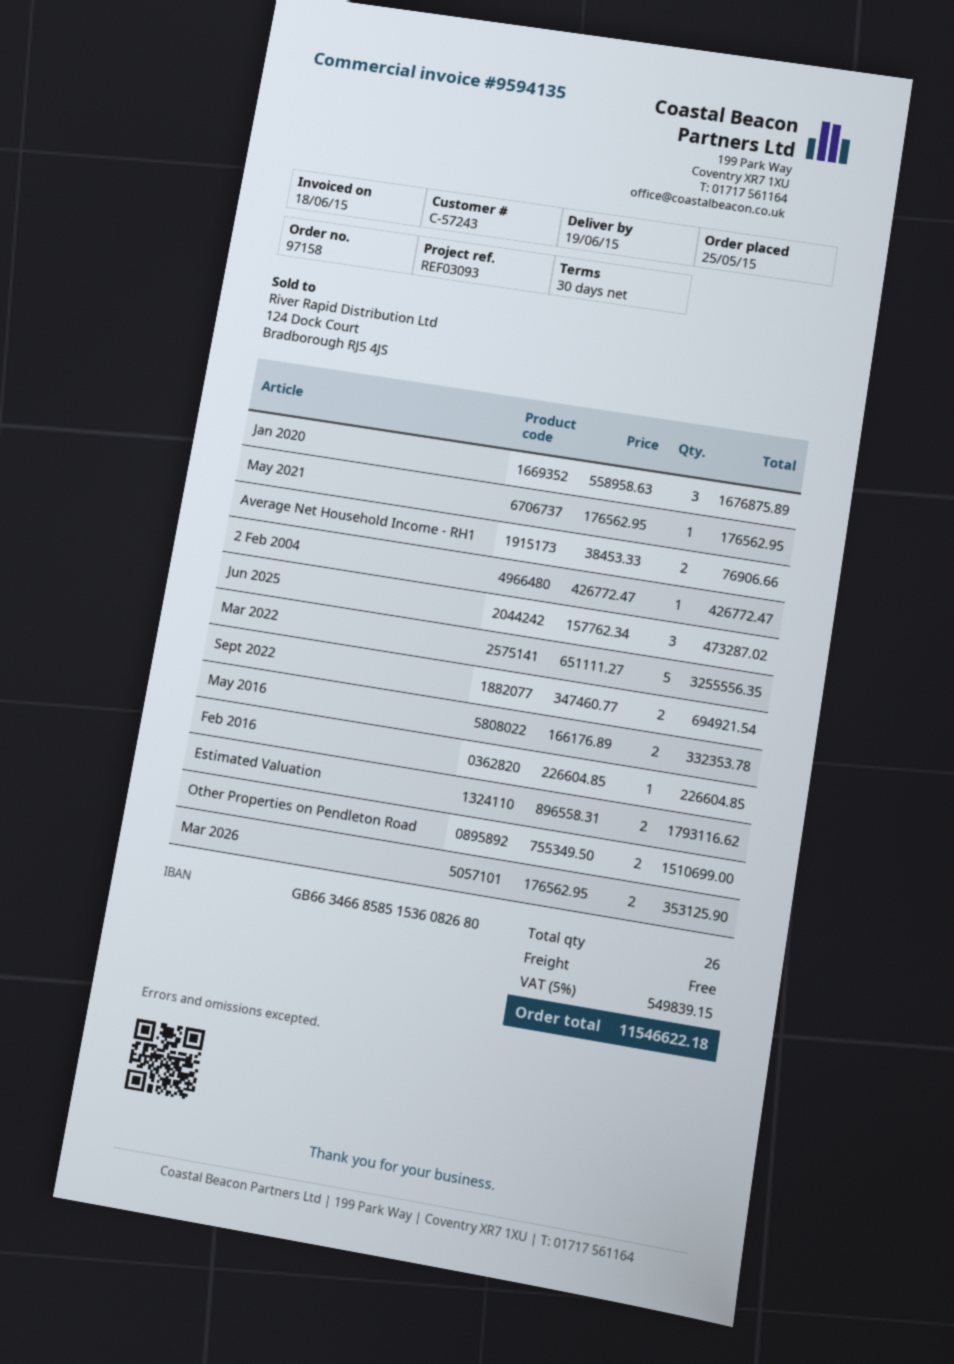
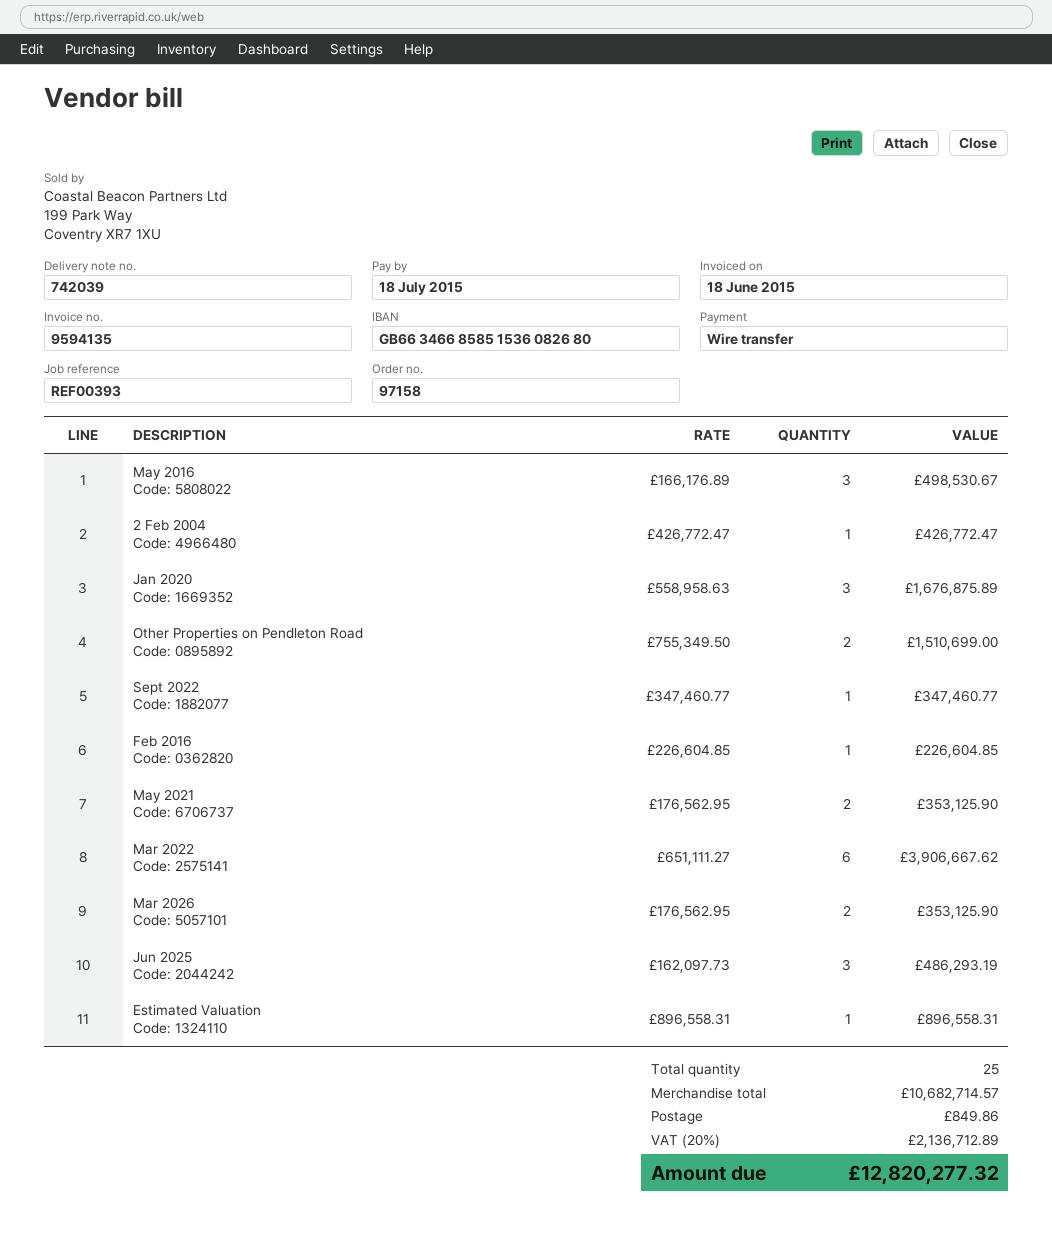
reference: REF03093 -> REF00393
May 2021: 1 x 176562.95 = 176562.95 -> 2 x 176562.95 = 353125.90
Average Net Household Income - RH1: 2 x 38453.33 = 76906.66 -> none
Jun 2025: 3 x 157762.34 = 473287.02 -> 3 x 162097.73 = 486293.19
Mar 2022: 5 x 651111.27 = 3255556.35 -> 6 x 651111.27 = 3906667.62
Sept 2022: 2 x 347460.77 = 694921.54 -> 1 x 347460.77 = 347460.77
May 2016: 2 x 166176.89 = 332353.78 -> 3 x 166176.89 = 498530.67
Estimated Valuation: 2 x 896558.31 = 1793116.62 -> 1 x 896558.31 = 896558.31
total quantity: 26 -> 25
shipping: 0.00 -> 849.86
tax: 5% = 549839.15 -> 20% = 2136712.89
total: 11546622.18 -> 12820277.32

